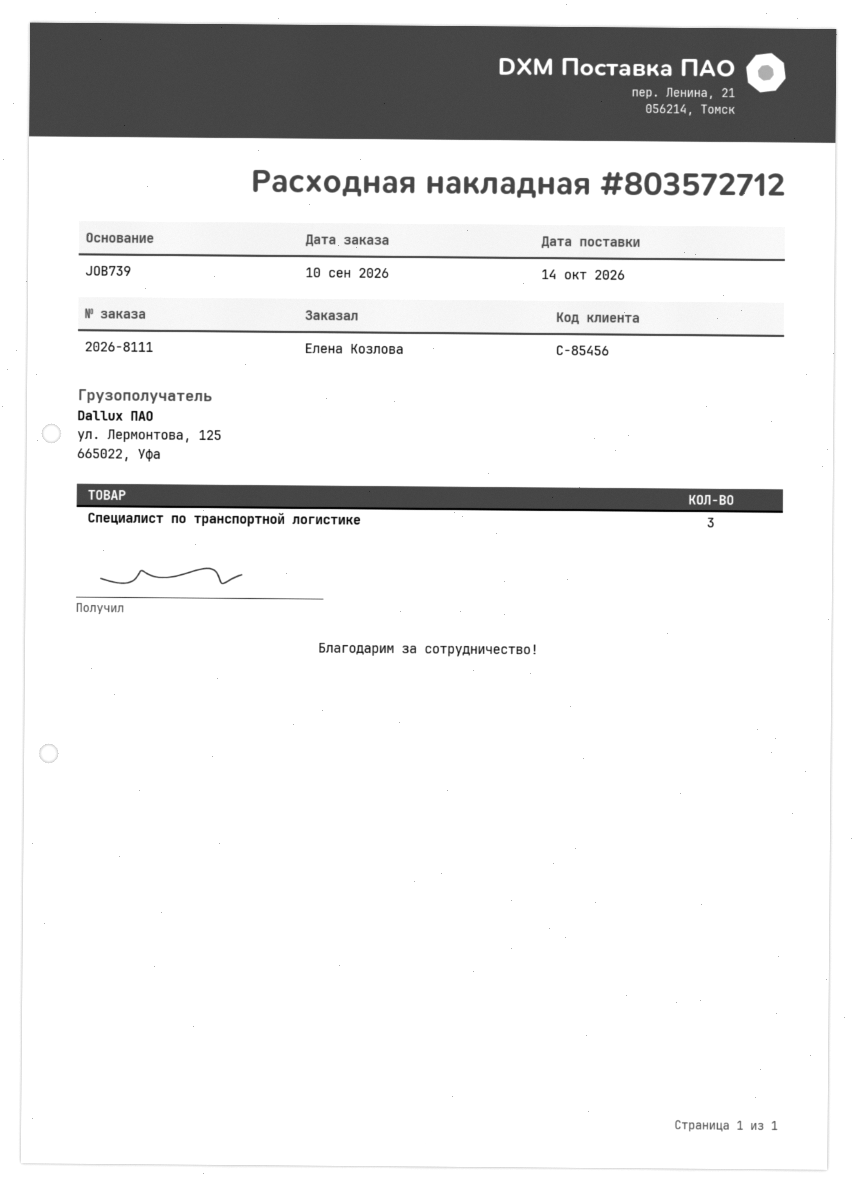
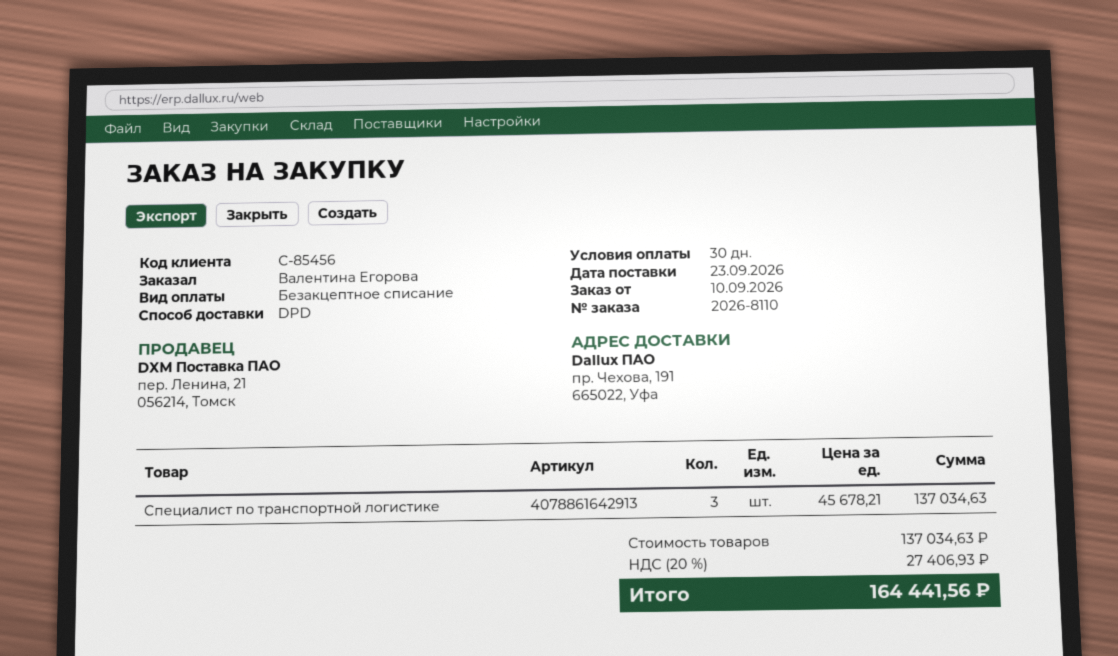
order number: 2026-8111 -> 2026-8110
delivery date: 2026-10-14 -> 2026-09-23
ordered by: Елена Козлова -> Валентина Егорова
ship to: ул. Лермонтова, 125, 665022, Уфа -> пр. Чехова, 191, 665022, Уфа

